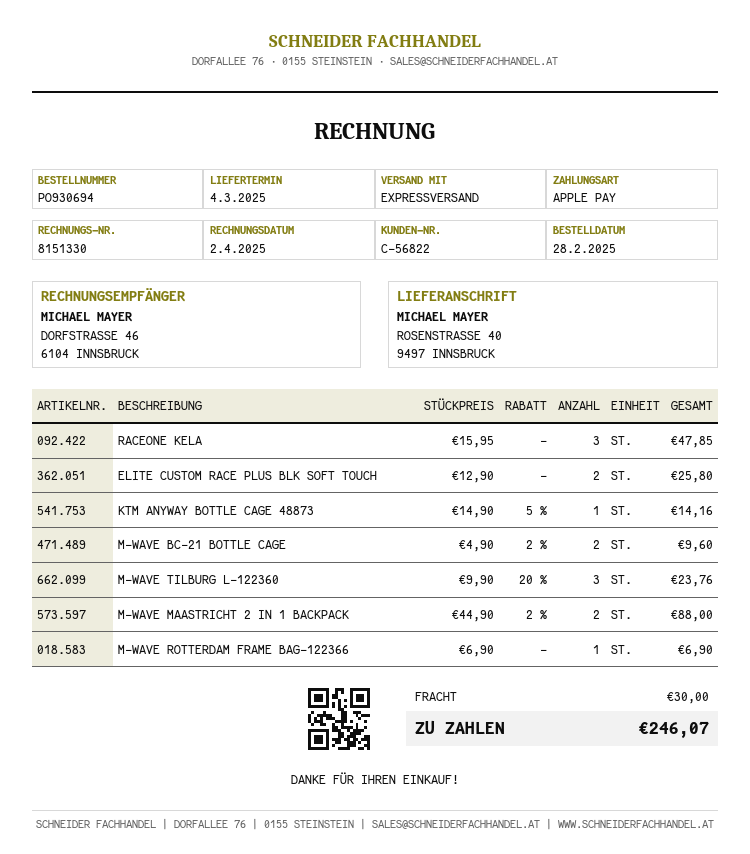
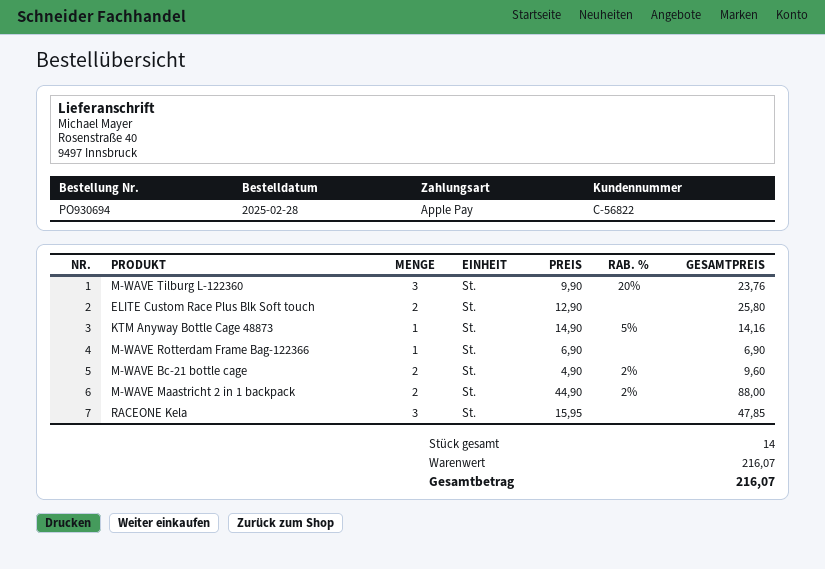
shipping: 30.00 -> none
total: 246.07 -> 216.07

